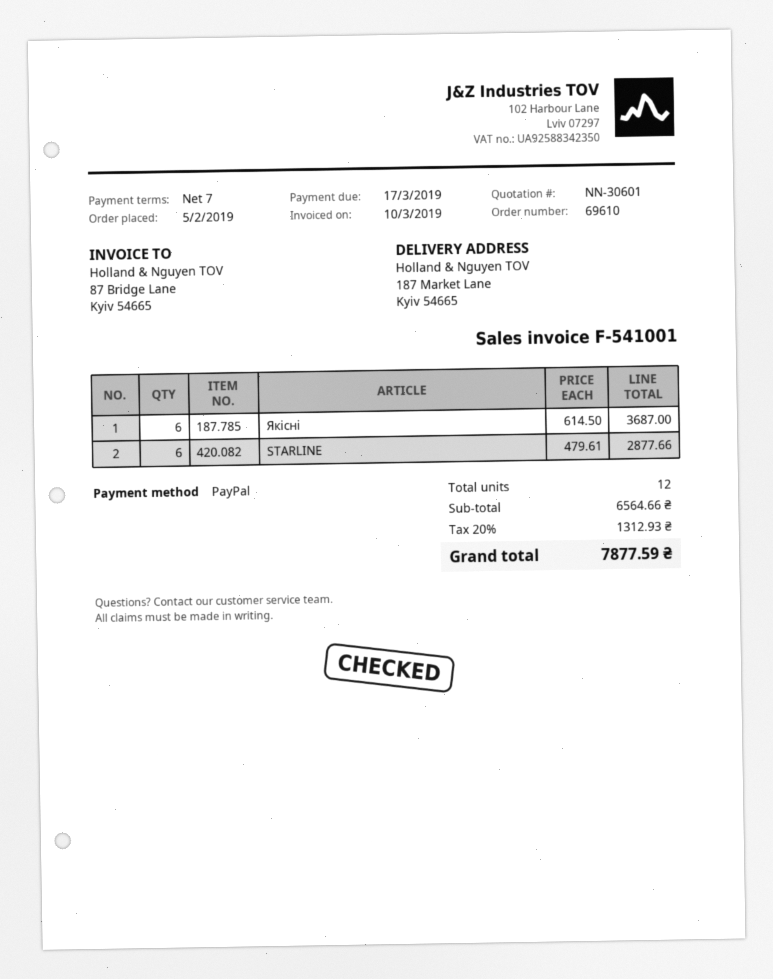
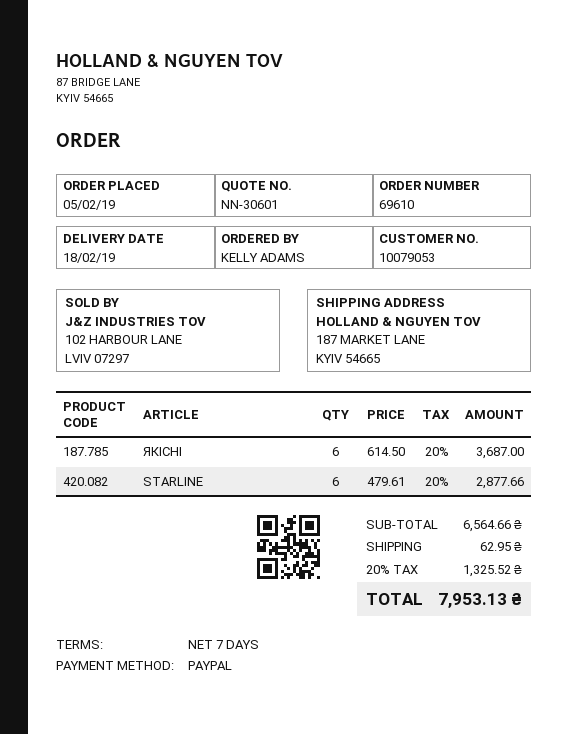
shipping: none -> 62.95
tax: 20% = 1312.93 -> 20% = 1325.52
total: 7877.59 -> 7953.13

